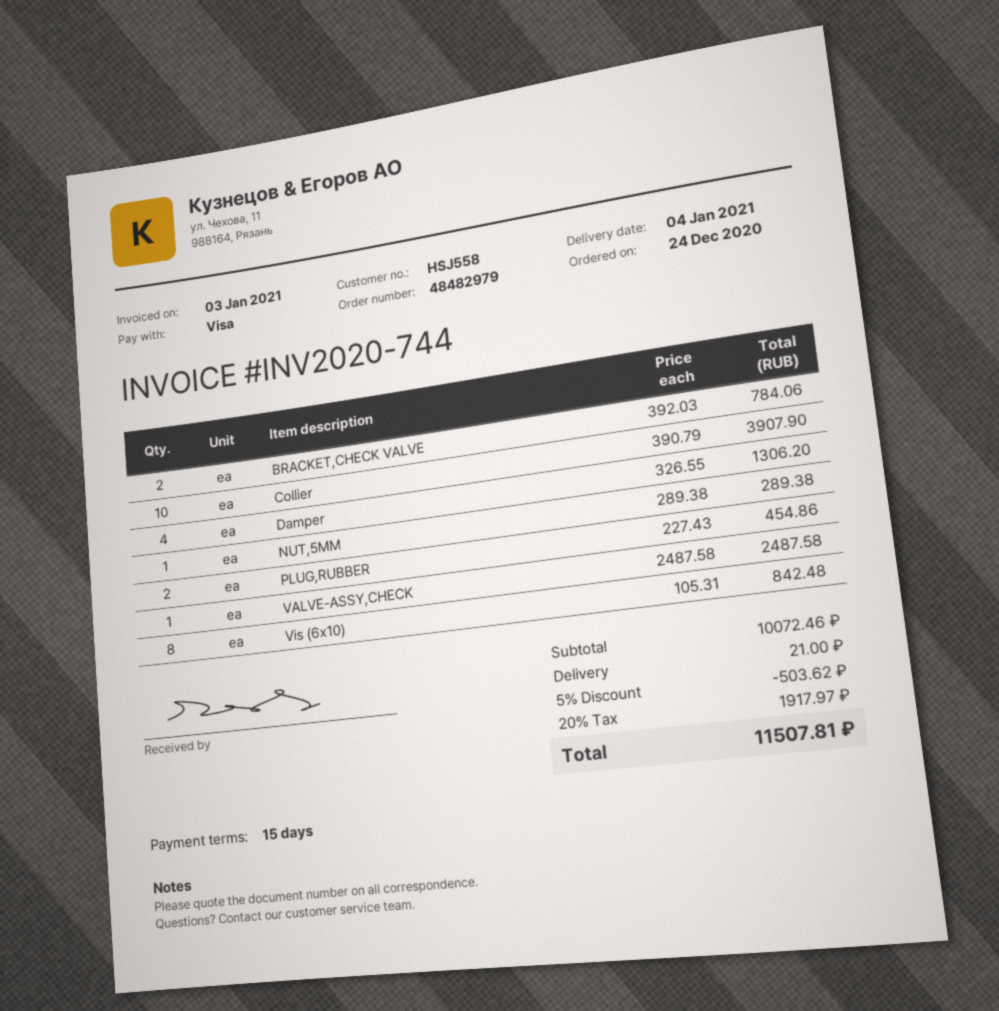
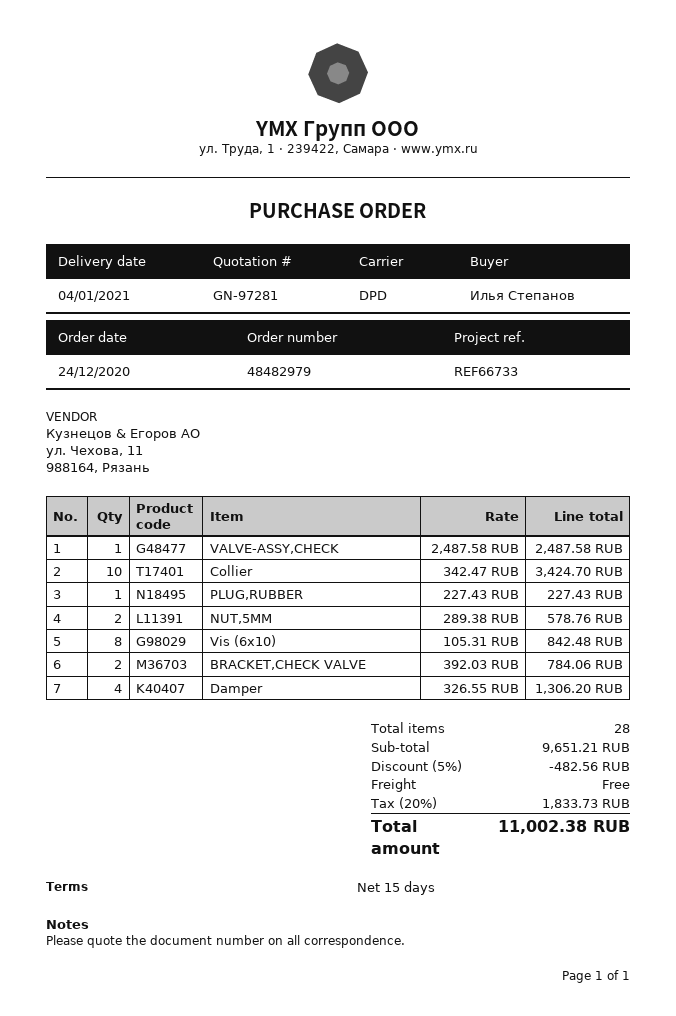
Collier: 10 x 390.79 = 3907.90 -> 10 x 342.47 = 3424.70
NUT,5MM: 1 x 289.38 = 289.38 -> 2 x 289.38 = 578.76
PLUG,RUBBER: 2 x 227.43 = 454.86 -> 1 x 227.43 = 227.43
subtotal: 10072.46 -> 9651.21
discount: 5% = 503.62 -> 5% = 482.56
shipping: 21.00 -> 0.00
tax: 20% = 1917.97 -> 20% = 1833.73
total: 11507.81 -> 11002.38

